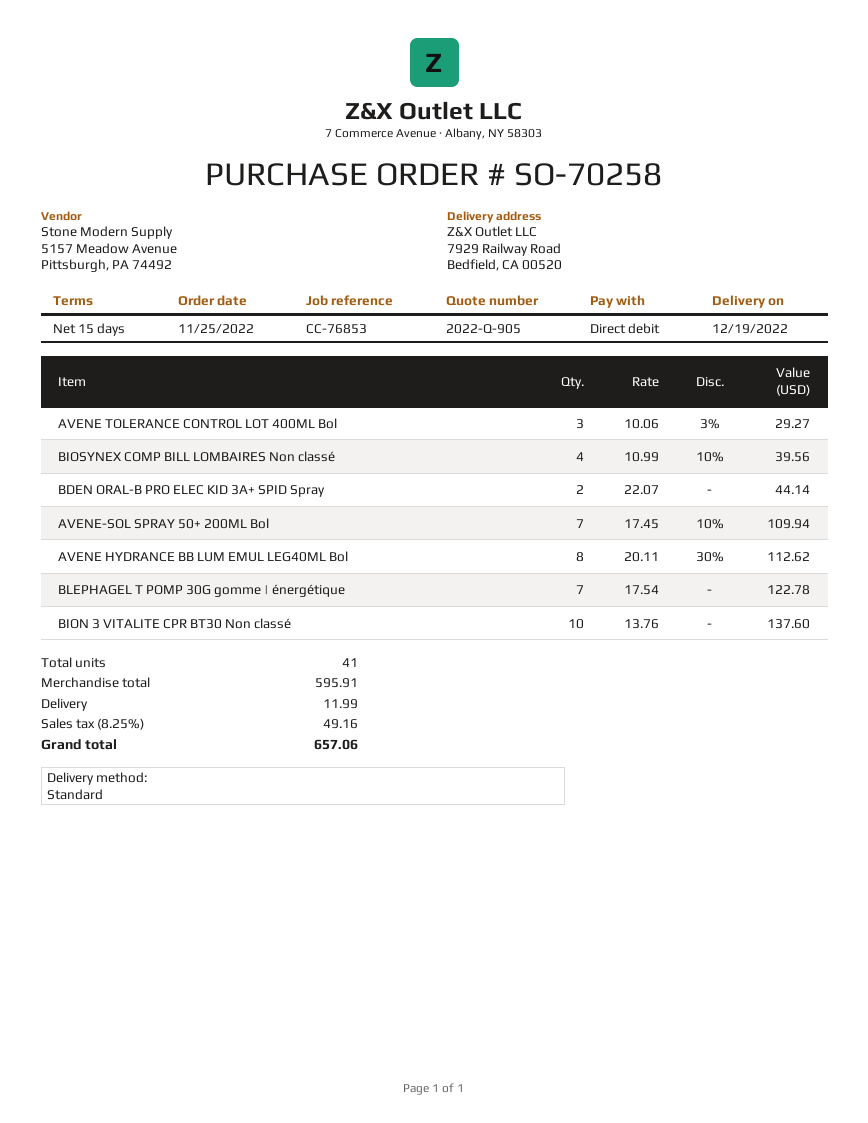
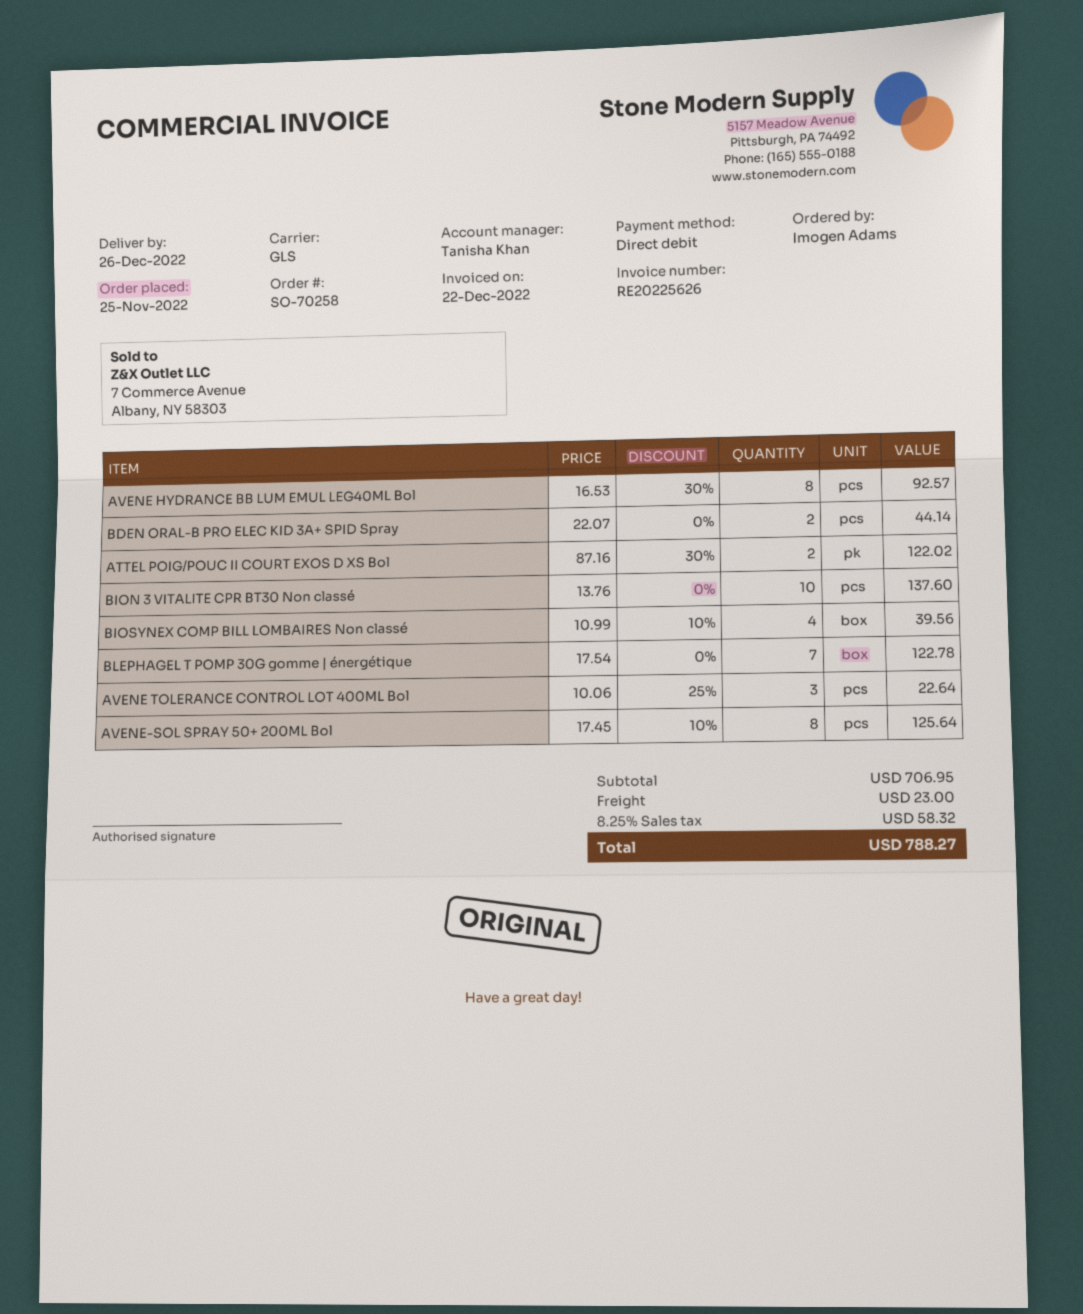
delivery date: 2022-12-19 -> 2022-12-26
shipping method: standard -> GLS
AVENE TOLERANCE CONTROL LOT 400ML Bol: 3 x 10.06 - 3% = 29.27 -> 3 x 10.06 - 25% = 22.64
AVENE-SOL SPRAY 50+ 200ML Bol: 7 x 17.45 - 10% = 109.94 -> 8 x 17.45 - 10% = 125.64
AVENE HYDRANCE BB LUM EMUL LEG40ML Bol: 8 x 20.11 - 30% = 112.62 -> 8 x 16.53 - 30% = 92.57
ATTEL POIG/POUC II COURT EXOS D XS Bol: none -> 2 x 87.16 - 30% = 122.02
subtotal: 595.91 -> 706.95
shipping: 11.99 -> 23.00
tax: 8.25% = 49.16 -> 8.25% = 58.32
total: 657.06 -> 788.27

